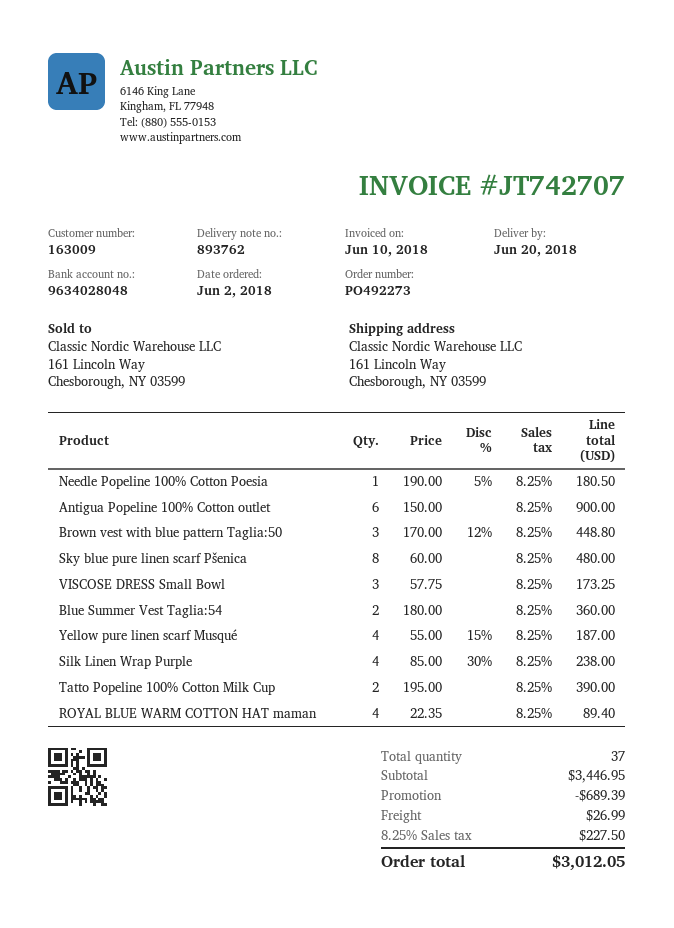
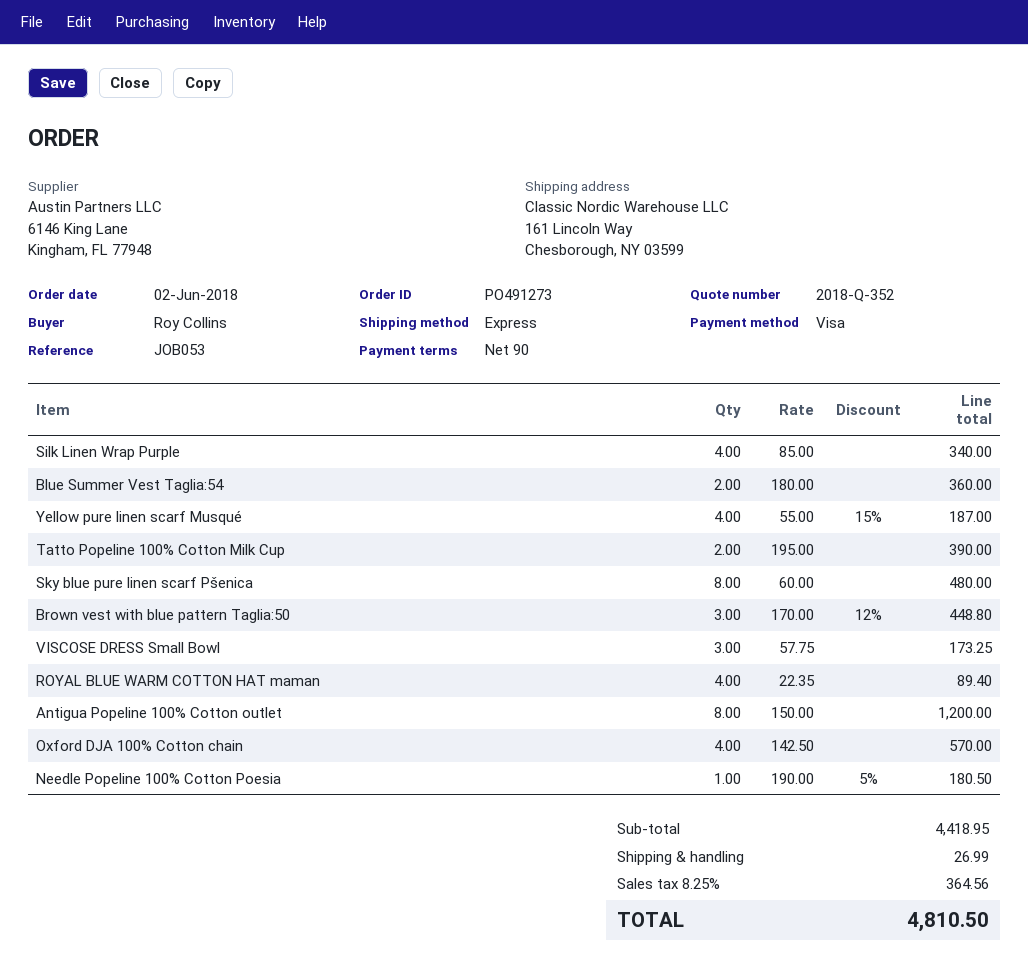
order number: PO492273 -> PO491273
Antigua Popeline 100% Cotton outlet: 6 x 150.00 = 900.00 -> 8 x 150.00 = 1200.00
Silk Linen Wrap Purple: 4 x 85.00 - 30% = 238.00 -> 4 x 85.00 = 340.00
Oxford DJA 100% Cotton chain: none -> 4 x 142.50 = 570.00
subtotal: 3446.95 -> 4418.95
discount: 689.39 -> none
tax: 8.25% = 227.50 -> 8.25% = 364.56
total: 3012.05 -> 4810.50

